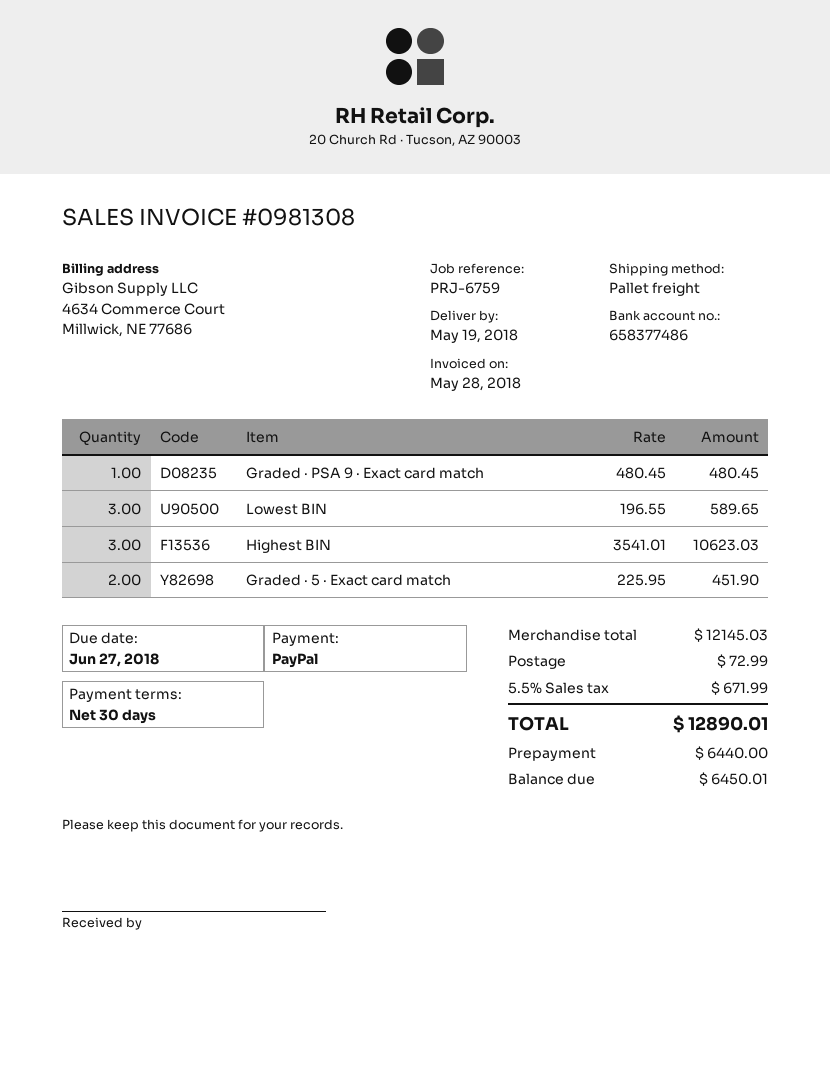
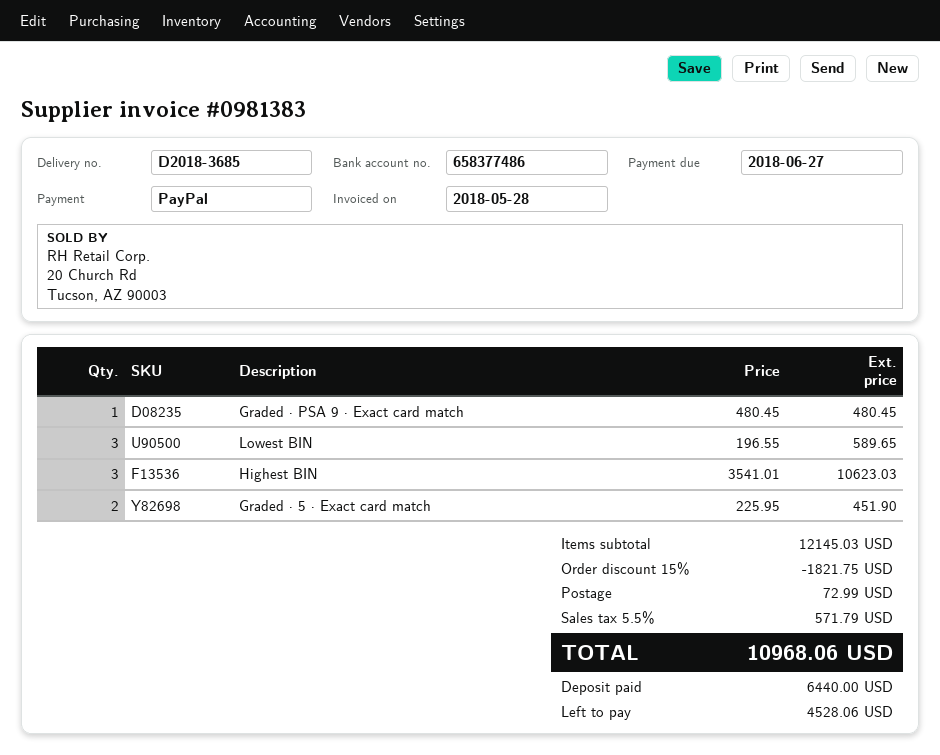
invoice number: 0981308 -> 0981383
discount: none -> 15% = 1821.75
tax: 5.5% = 671.99 -> 5.5% = 571.79
total: 12890.01 -> 10968.06
balance: 6450.01 -> 4528.06

